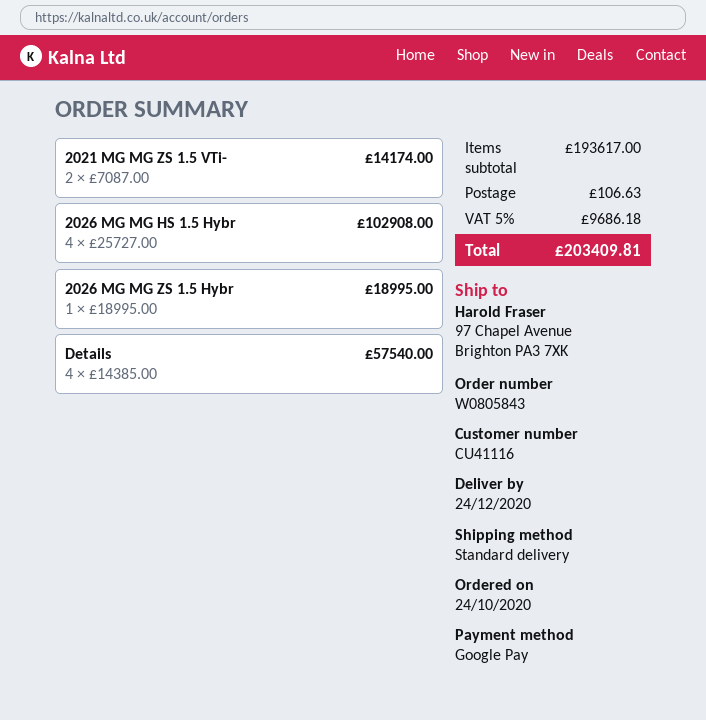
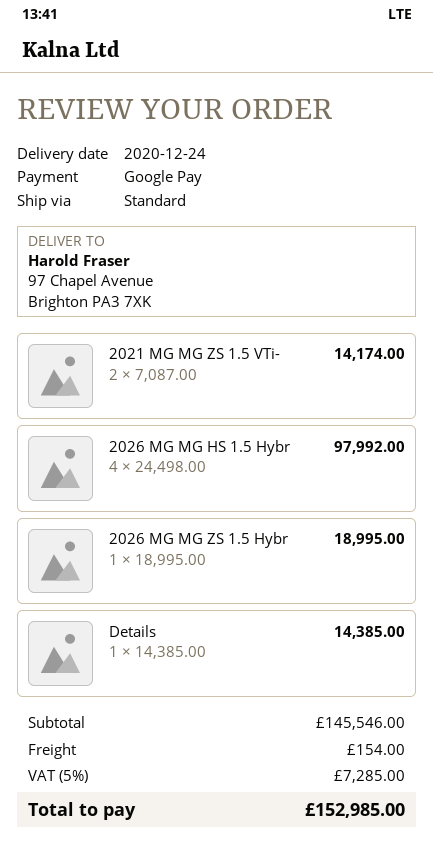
2026 MG MG HS 1.5 Hybr: 4 x 25727.00 = 102908.00 -> 4 x 24498.00 = 97992.00
Details: 4 x 14385.00 = 57540.00 -> 1 x 14385.00 = 14385.00
subtotal: 193617.00 -> 145546.00
shipping: 106.63 -> 154.00
tax: 5% = 9686.18 -> 5% = 7285.00
total: 203409.81 -> 152985.00

